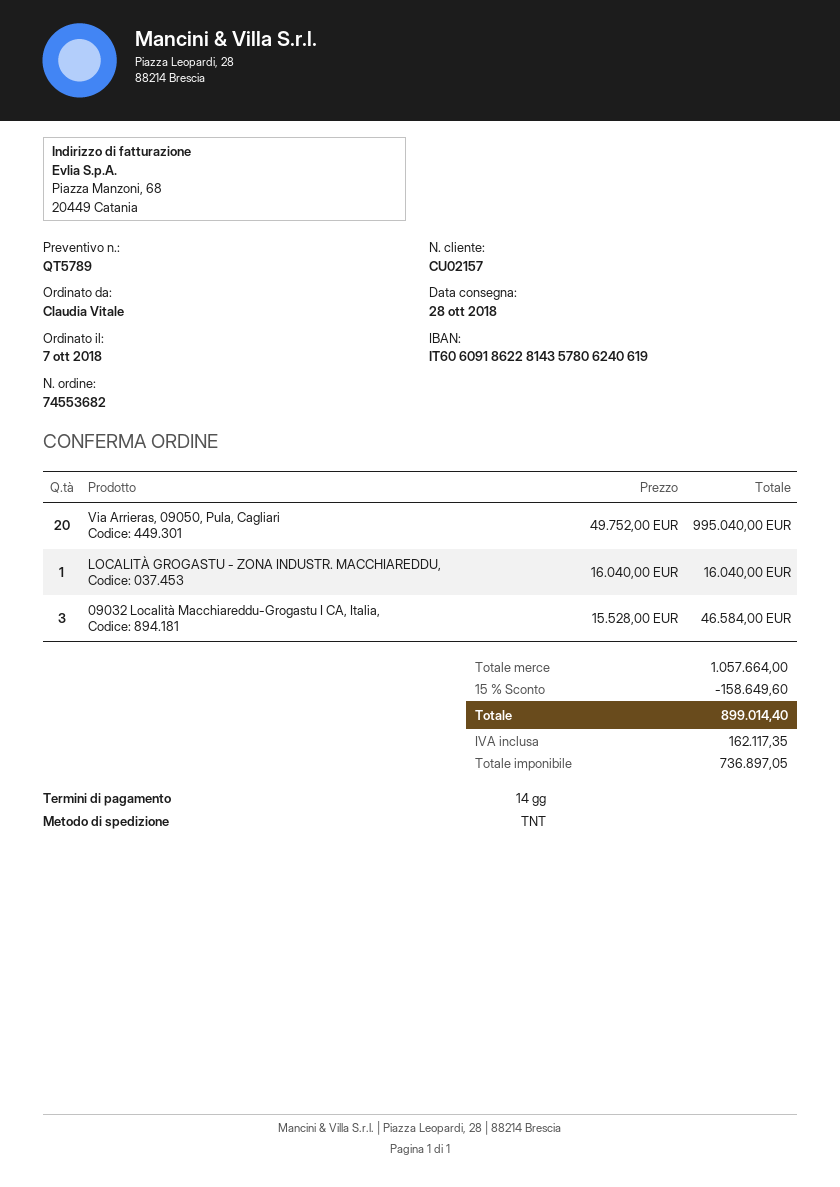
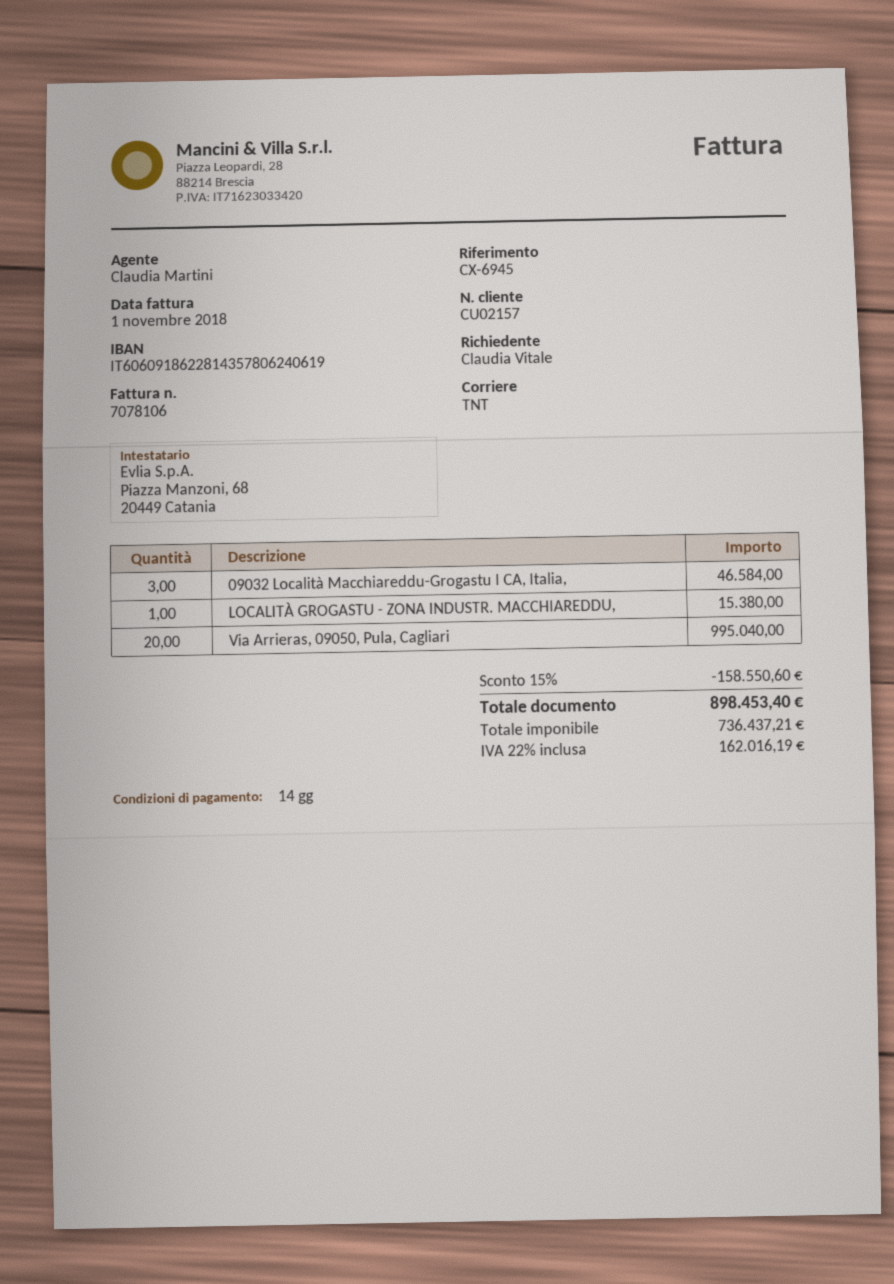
LOCALITÀ GROGASTU - ZONA INDUSTR. MACCHIAREDDU,: 1 for 16040.00 -> 1 for 15380.00
discount: 15% = 158649.60 -> 15% = 158550.60
net: 736897.05 -> 736437.21
tax: 162117.35 -> 162016.19
total: 899014.40 -> 898453.40

